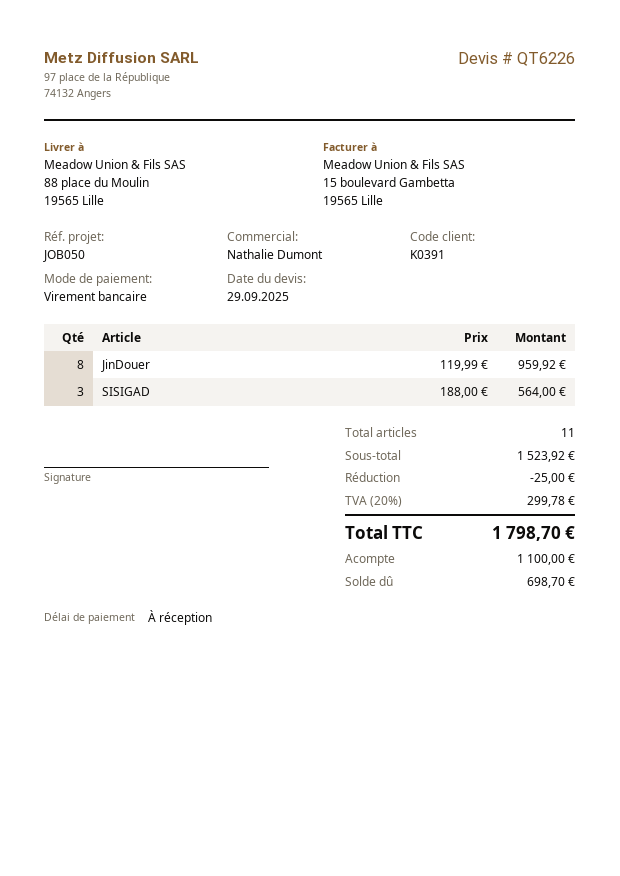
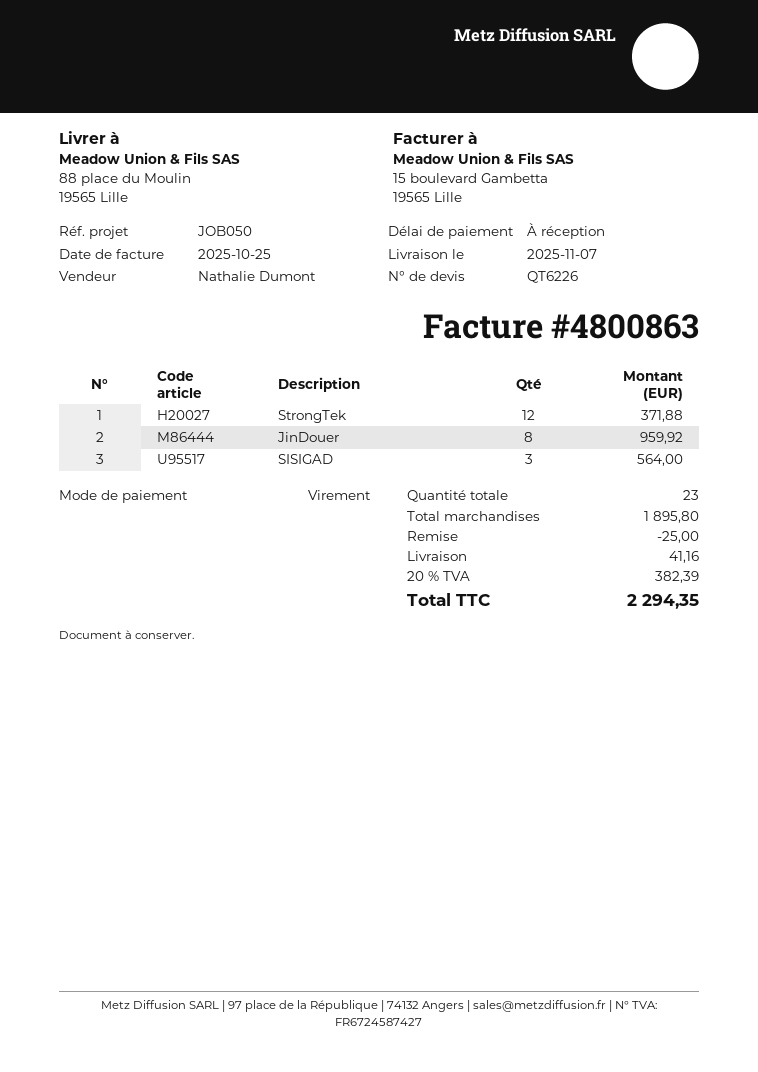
StrongTek: none -> 12 for 371.88
total quantity: 11 -> 23
subtotal: 1523.92 -> 1895.80
shipping: none -> 41.16
tax: 20% = 299.78 -> 20% = 382.39
total: 1798.70 -> 2294.35

